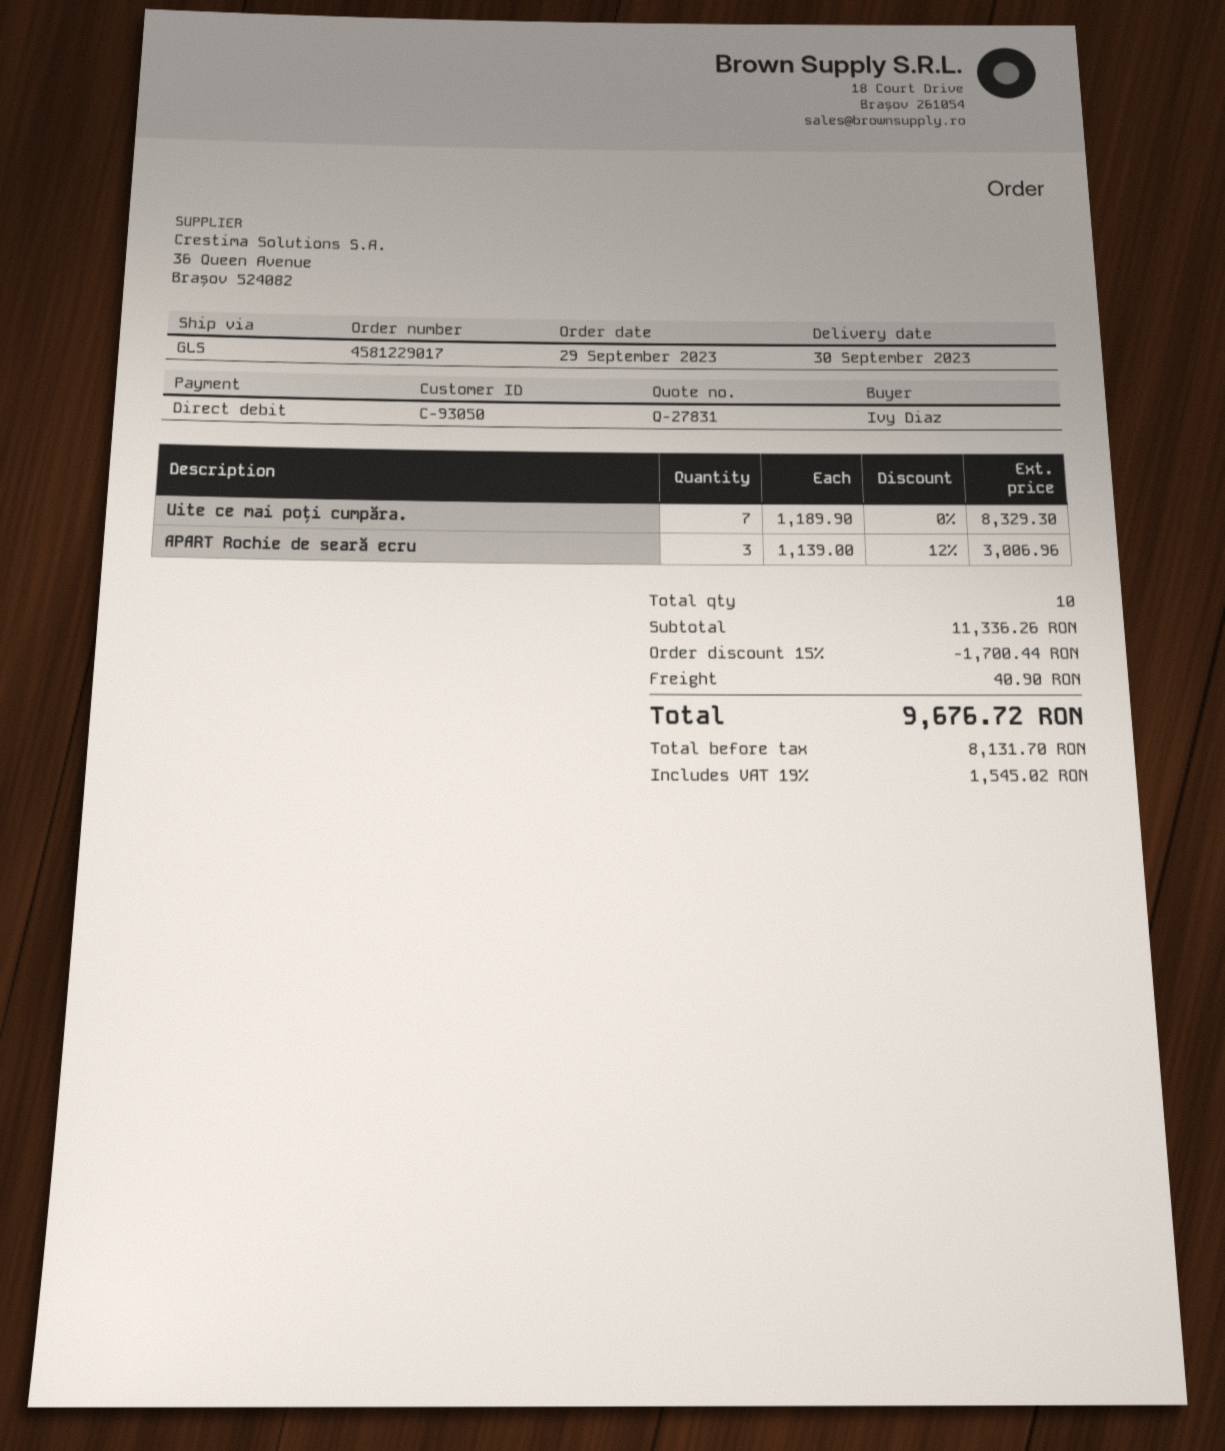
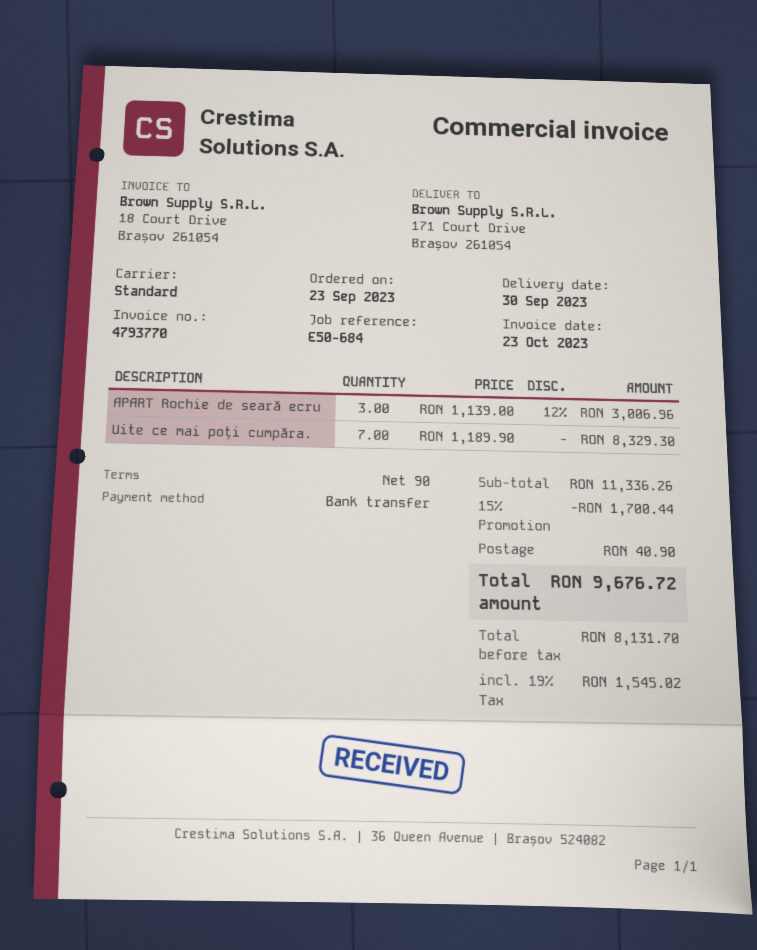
order date: 2023-09-29 -> 2023-09-23
payment method: direct debit -> bank transfer
shipping method: GLS -> standard

